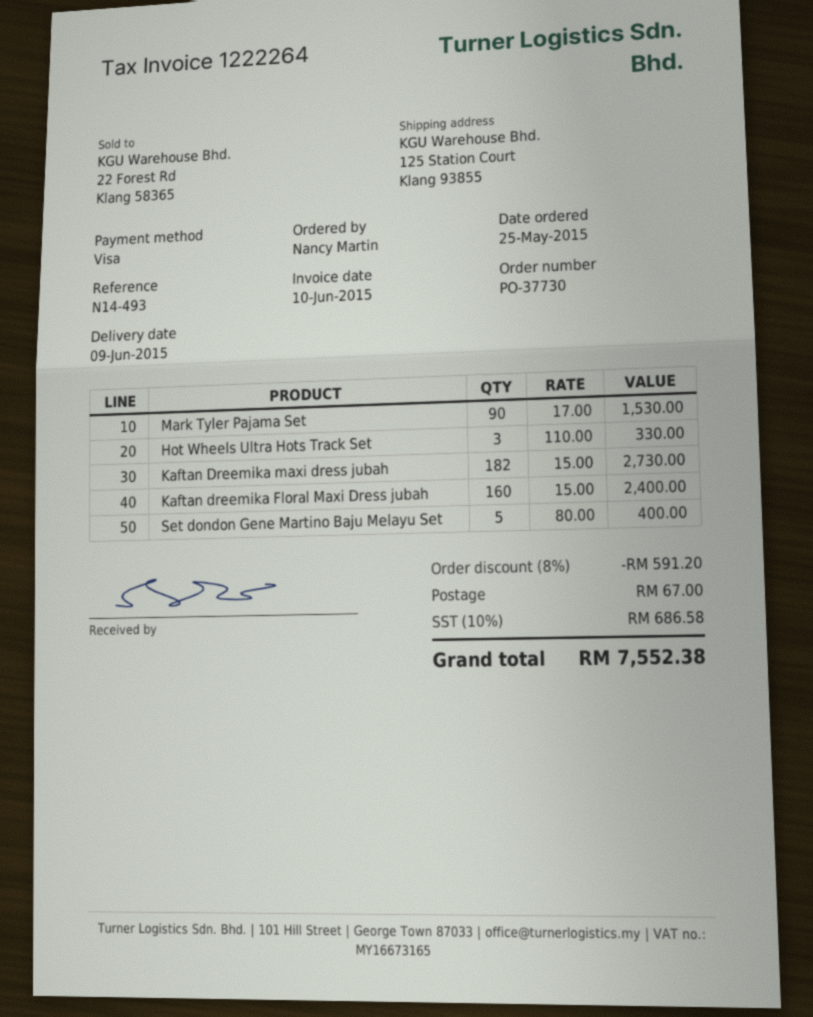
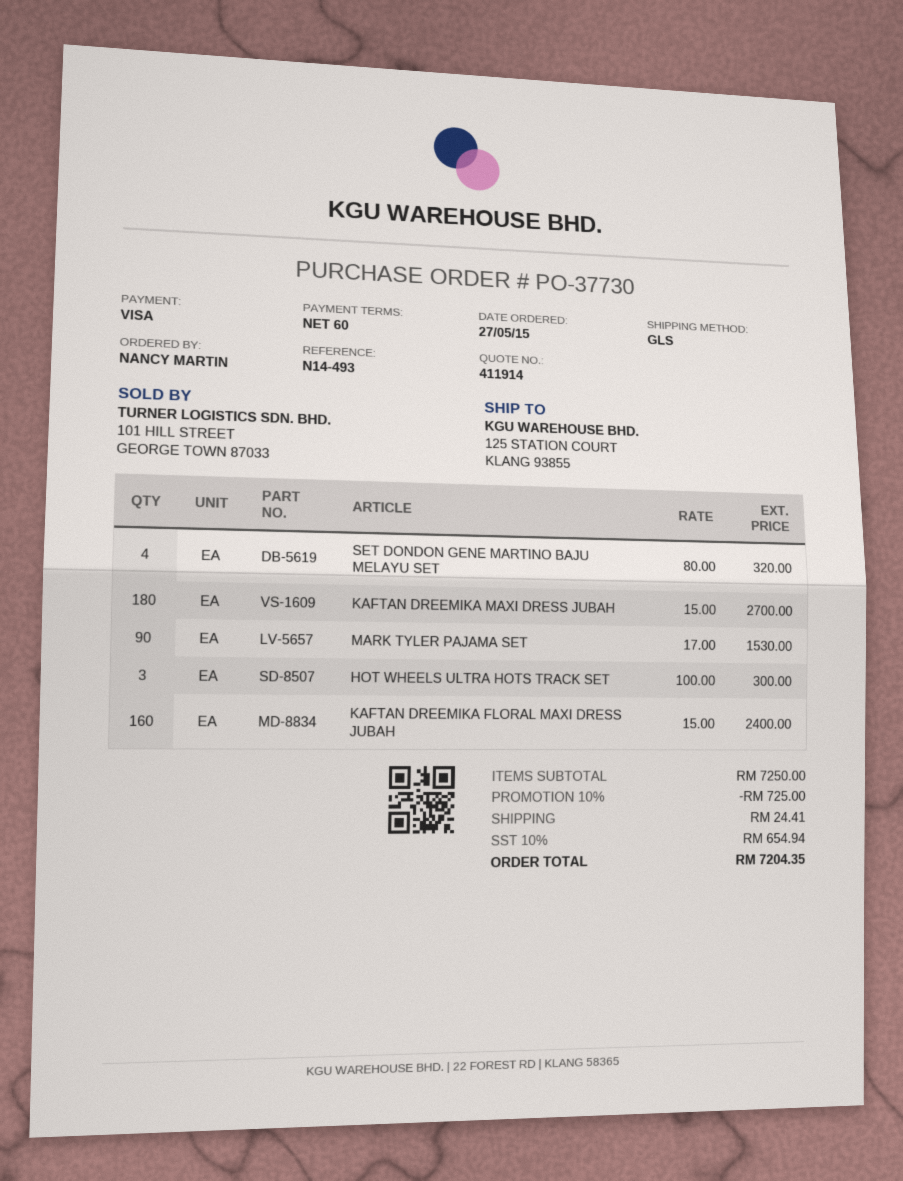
order date: 2015-05-25 -> 2015-05-27
Hot Wheels Ultra Hots Track Set: 3 x 110.00 = 330.00 -> 3 x 100.00 = 300.00
Kaftan Dreemika maxi dress jubah: 182 x 15.00 = 2730.00 -> 180 x 15.00 = 2700.00
Set dondon Gene Martino Baju Melayu Set: 5 x 80.00 = 400.00 -> 4 x 80.00 = 320.00
discount: 8% = 591.20 -> 10% = 725.00
shipping: 67.00 -> 24.41
tax: 10% = 686.58 -> 10% = 654.94
total: 7552.38 -> 7204.35

